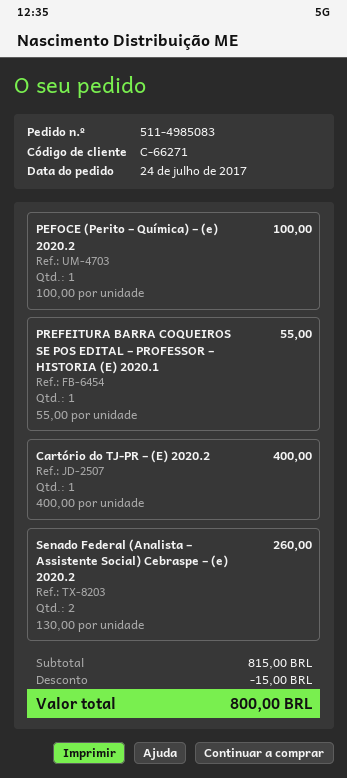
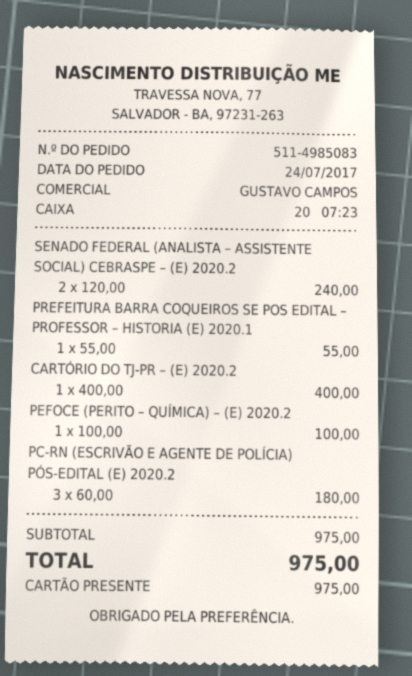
Senado Federal (Analista – Assistente Social) Cebraspe – (e) 2020.2: 2 x 130.00 = 260.00 -> 2 x 120.00 = 240.00
PC-RN (ESCRIVÃO E AGENTE DE POLÍCIA) PÓS-EDITAL (E) 2020.2: none -> 3 x 60.00 = 180.00
subtotal: 815.00 -> 975.00
discount: 15.00 -> none
total: 800.00 -> 975.00

